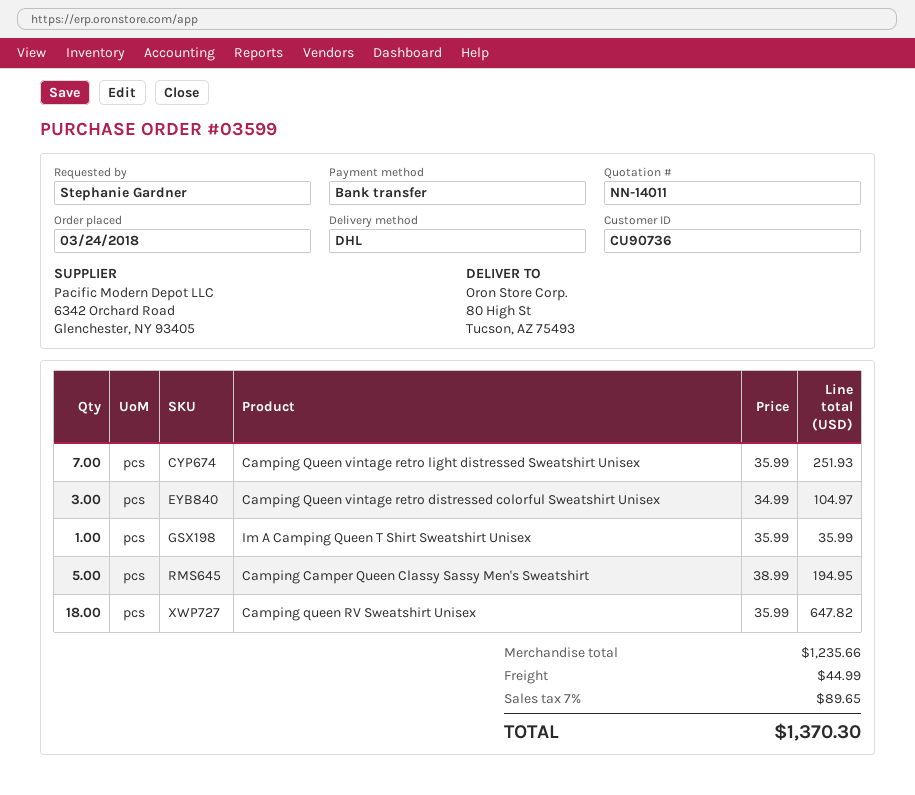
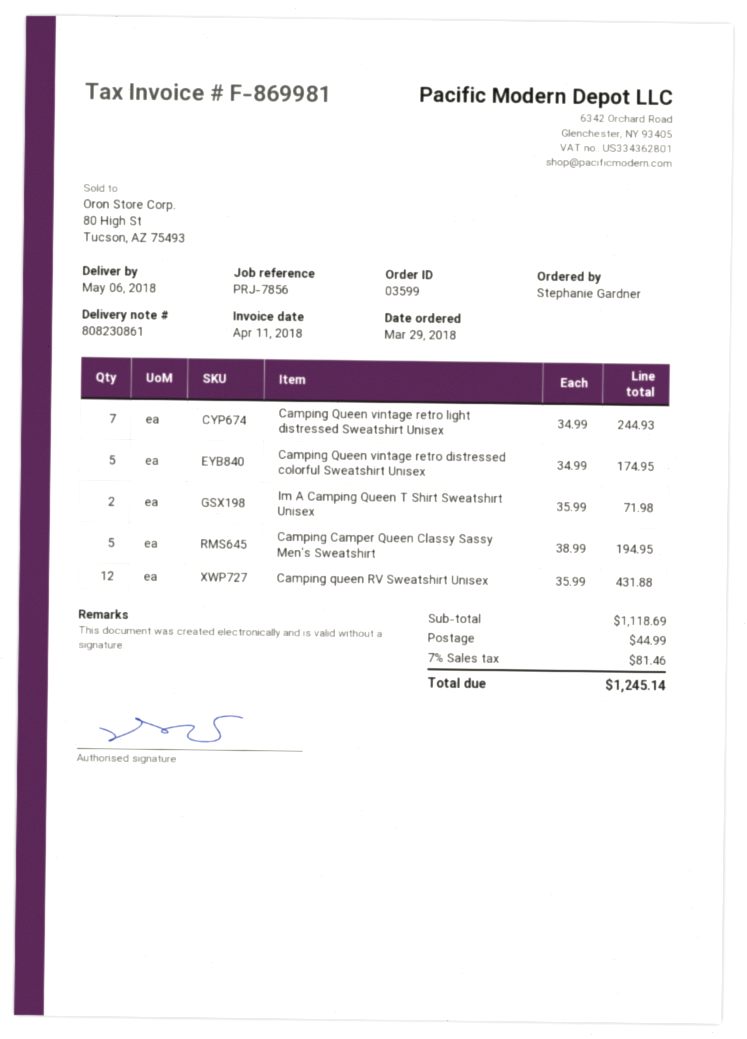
order date: 2018-03-24 -> 2018-03-29
Camping Queen vintage retro light distressed Sweatshirt Unisex: 7 x 35.99 = 251.93 -> 7 x 34.99 = 244.93
Camping Queen vintage retro distressed colorful Sweatshirt Unisex: 3 x 34.99 = 104.97 -> 5 x 34.99 = 174.95
Im A Camping Queen T Shirt Sweatshirt Unisex: 1 x 35.99 = 35.99 -> 2 x 35.99 = 71.98
Camping queen RV Sweatshirt Unisex: 18 x 35.99 = 647.82 -> 12 x 35.99 = 431.88
subtotal: 1235.66 -> 1118.69
tax: 7% = 89.65 -> 7% = 81.46
total: 1370.30 -> 1245.14

